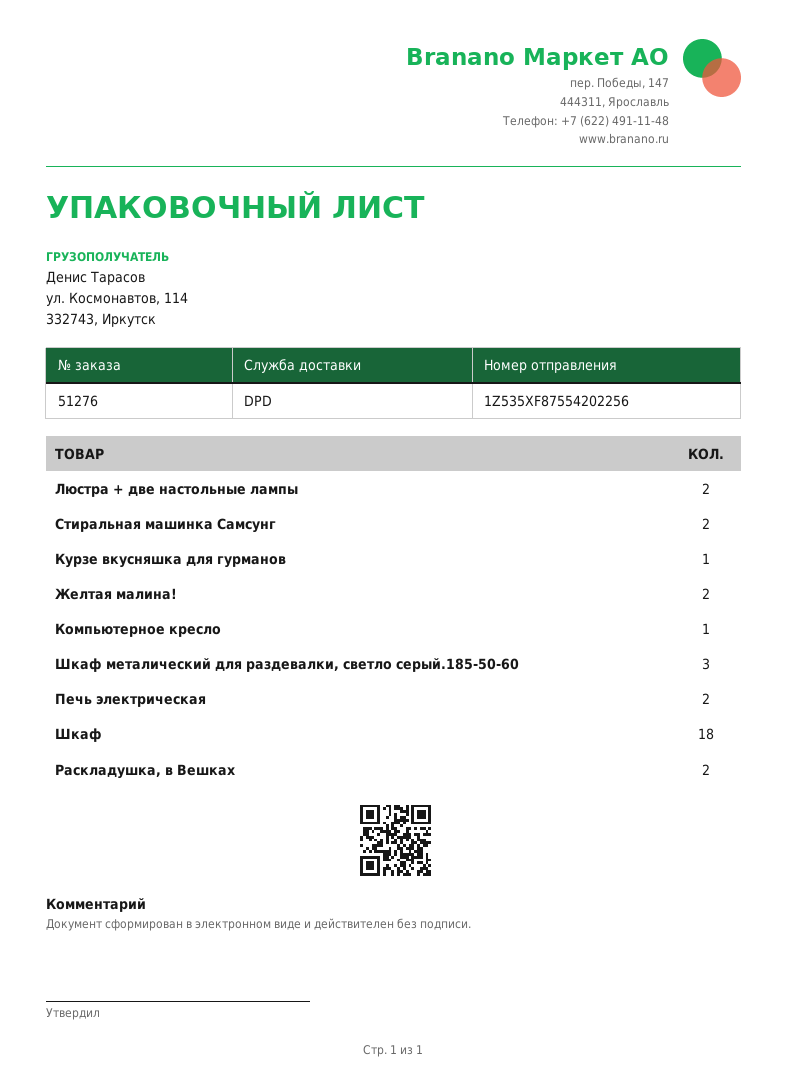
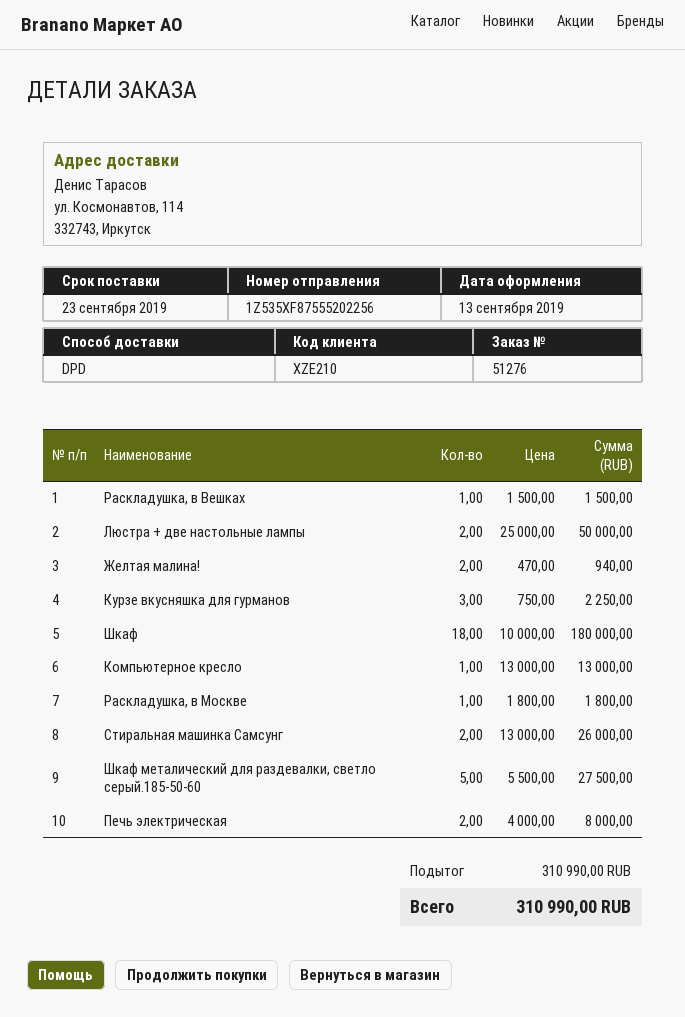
tracking number: 1Z535XF87554202256 -> 1Z535XF87555202256
Курзе вкусняшка для гурманов: 1 -> 3
Шкаф металический для раздевалки, светло серый.185-50-60: 3 -> 5
Раскладушка, в Вешках: 2 -> 1
Раскладушка, в Москве: none -> 1

